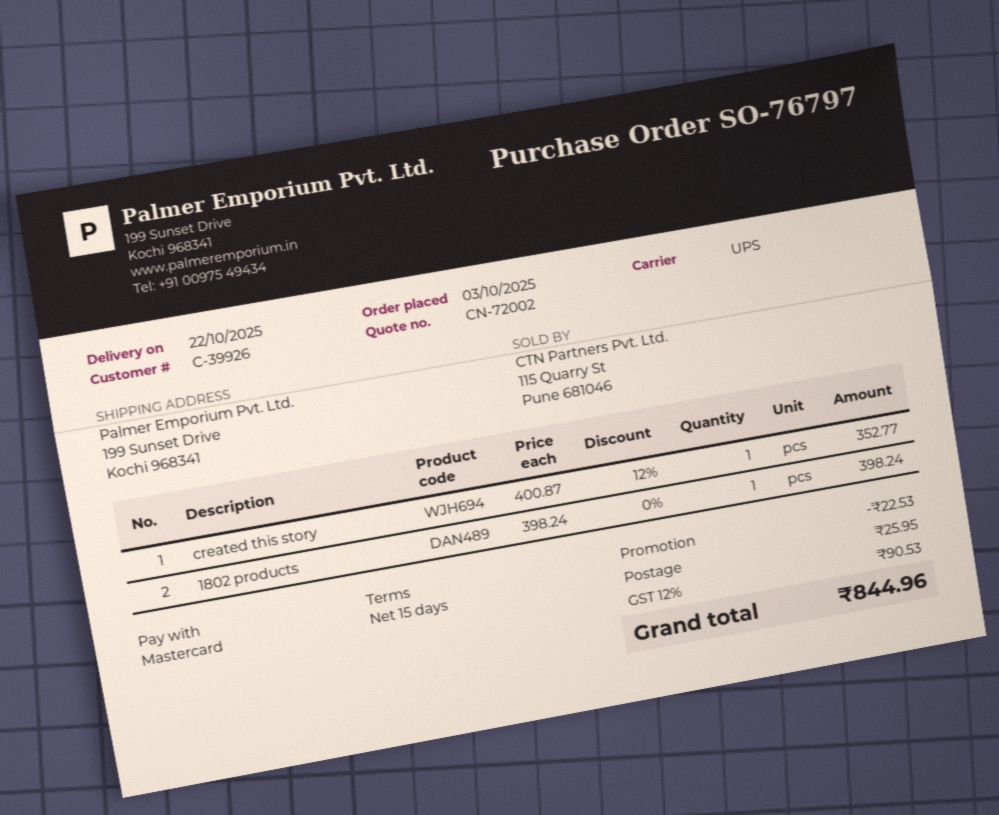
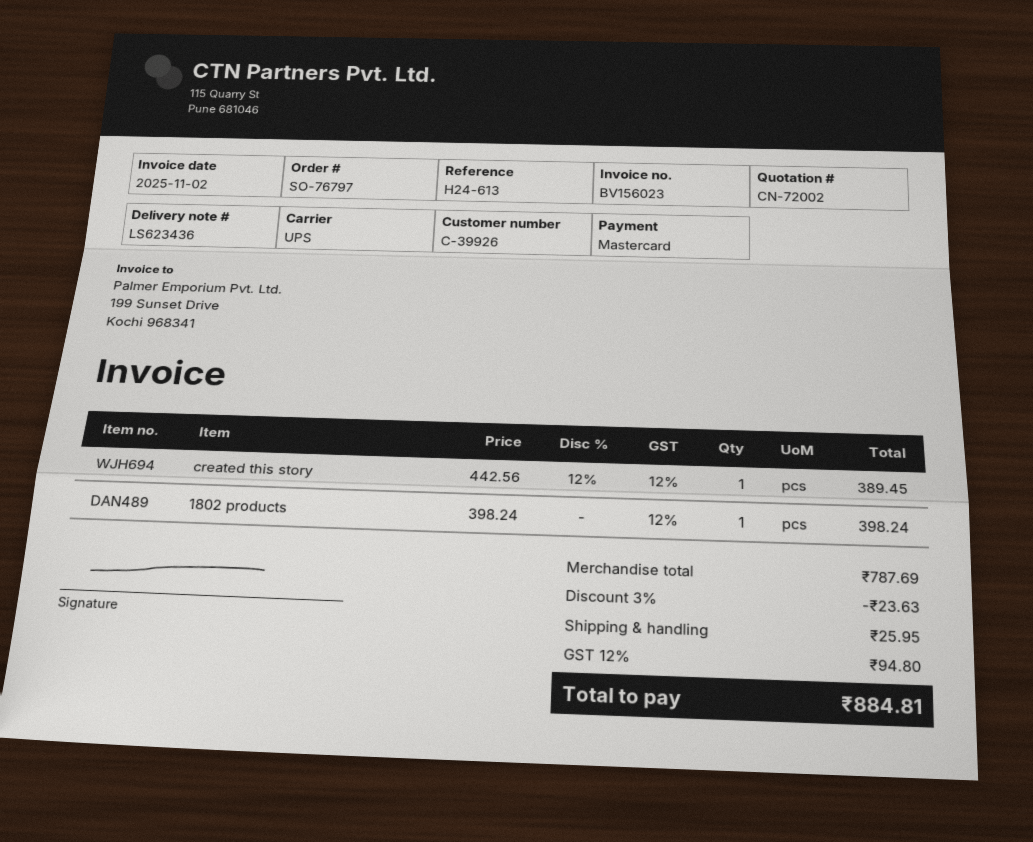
created this story: 1 x 400.87 - 12% = 352.77 -> 1 x 442.56 - 12% = 389.45
discount: 22.53 -> 23.63
tax: 12% = 90.53 -> 12% = 94.80
total: 844.96 -> 884.81

